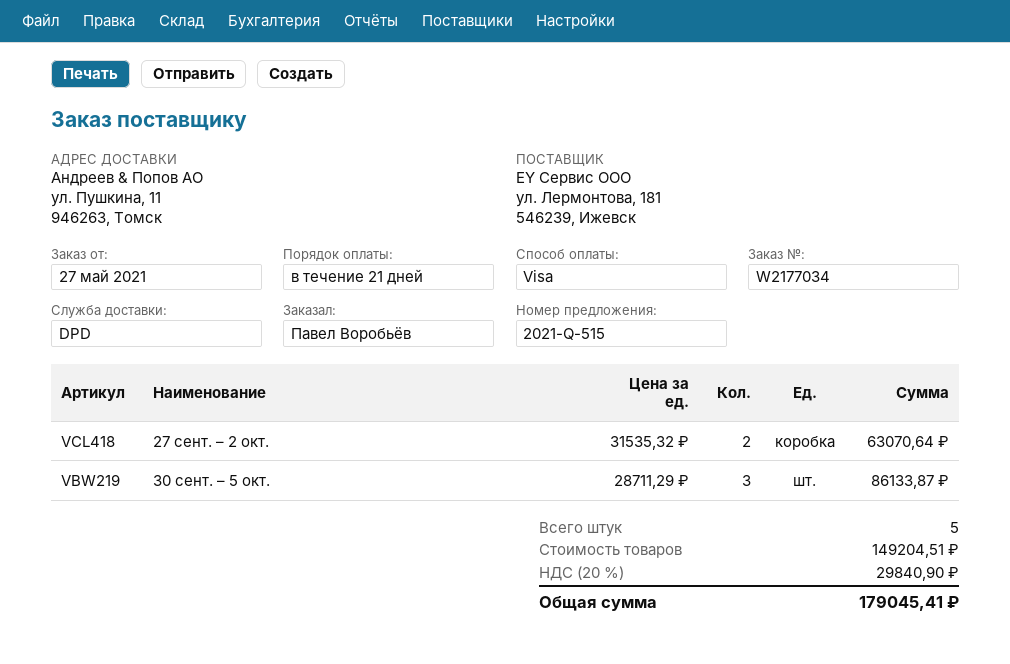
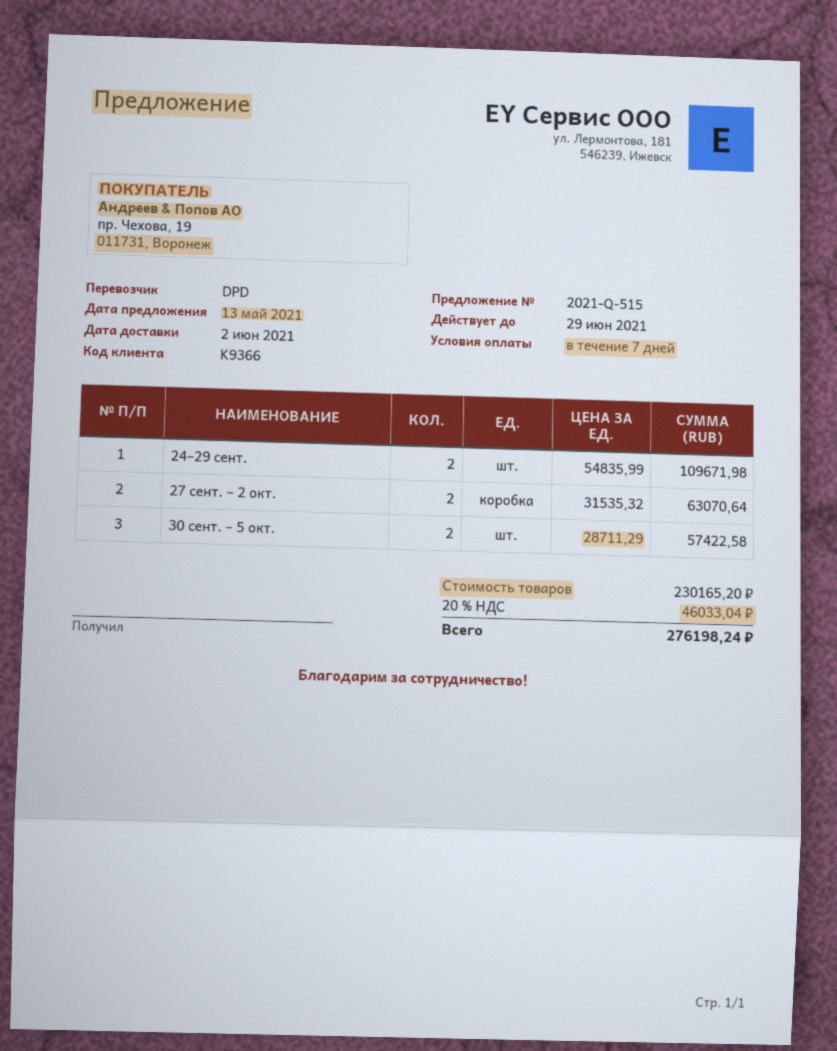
payment terms: 21 days -> 7 days
30 сент. – 5 окт.: 3 x 28711.29 = 86133.87 -> 2 x 28711.29 = 57422.58
24–29 сент.: none -> 2 x 54835.99 = 109671.98
subtotal: 149204.51 -> 230165.20
tax: 20% = 29840.90 -> 20% = 46033.04
total: 179045.41 -> 276198.24

